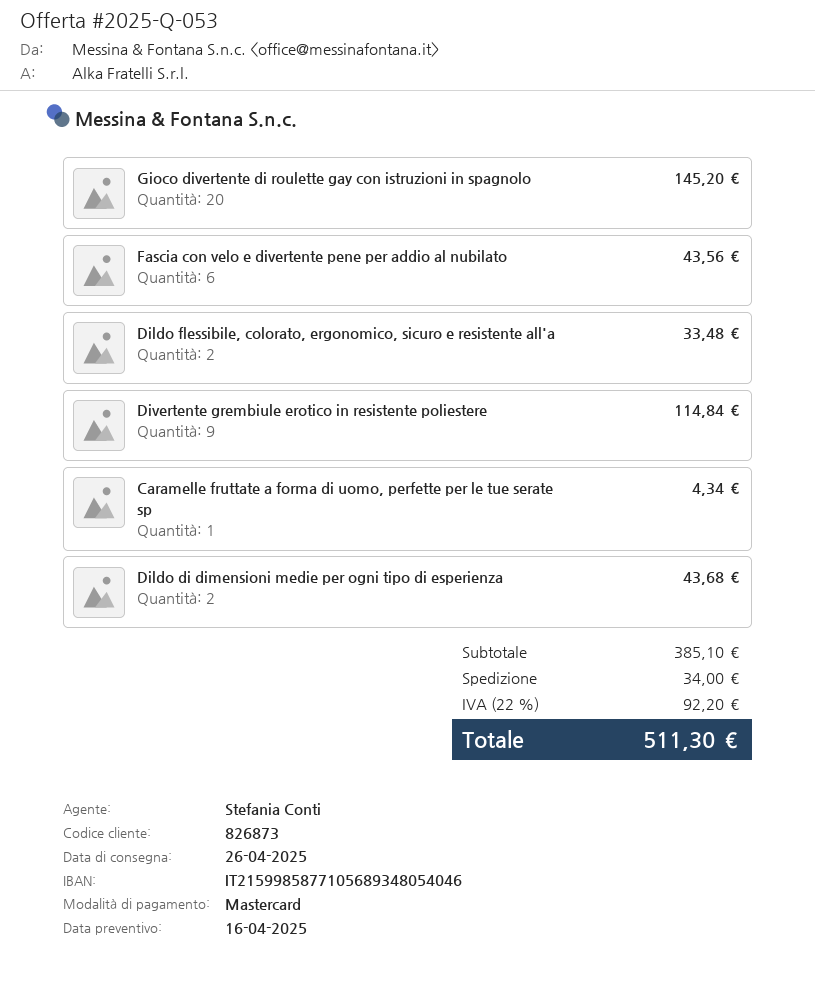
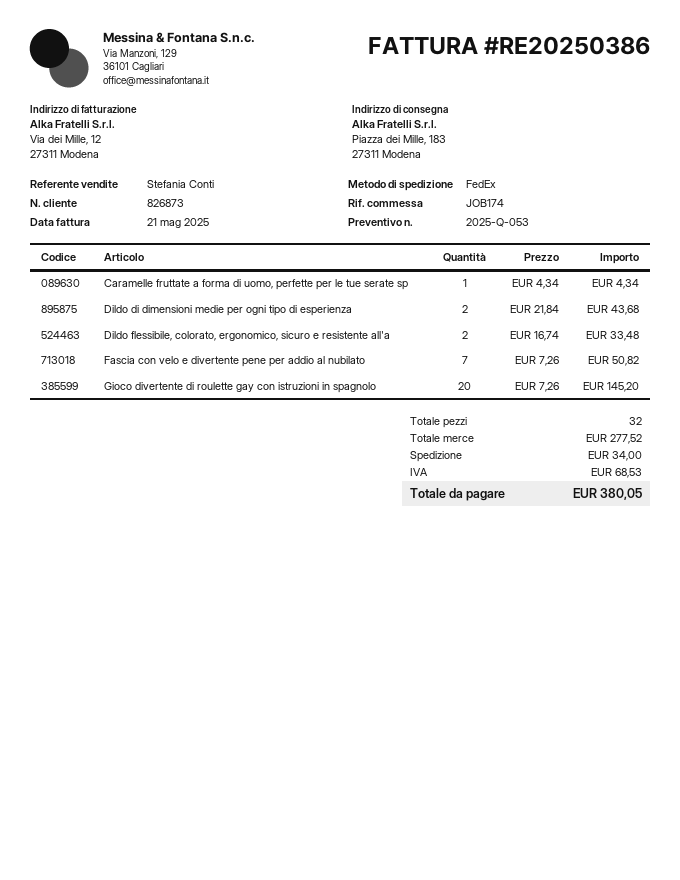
Fascia con velo e divertente pene per addio al nubilato: 6 for 43.56 -> 7 for 50.82
Divertente grembiule erotico in resistente poliestere: 9 for 114.84 -> none
subtotal: 385.10 -> 277.52
tax: 92.20 -> 68.53
total: 511.30 -> 380.05

